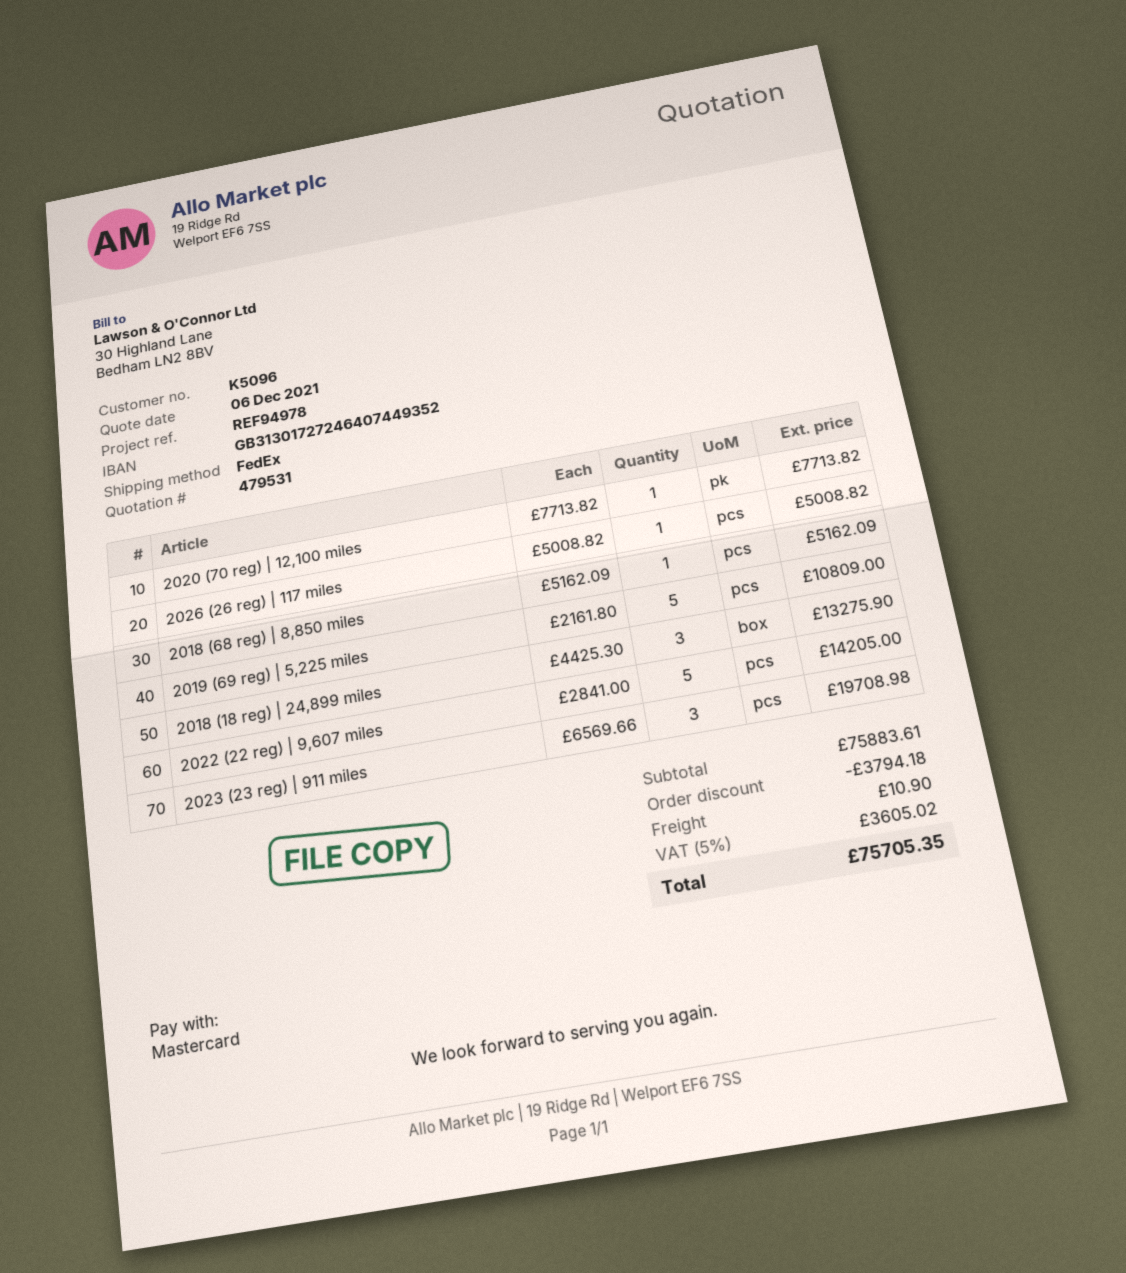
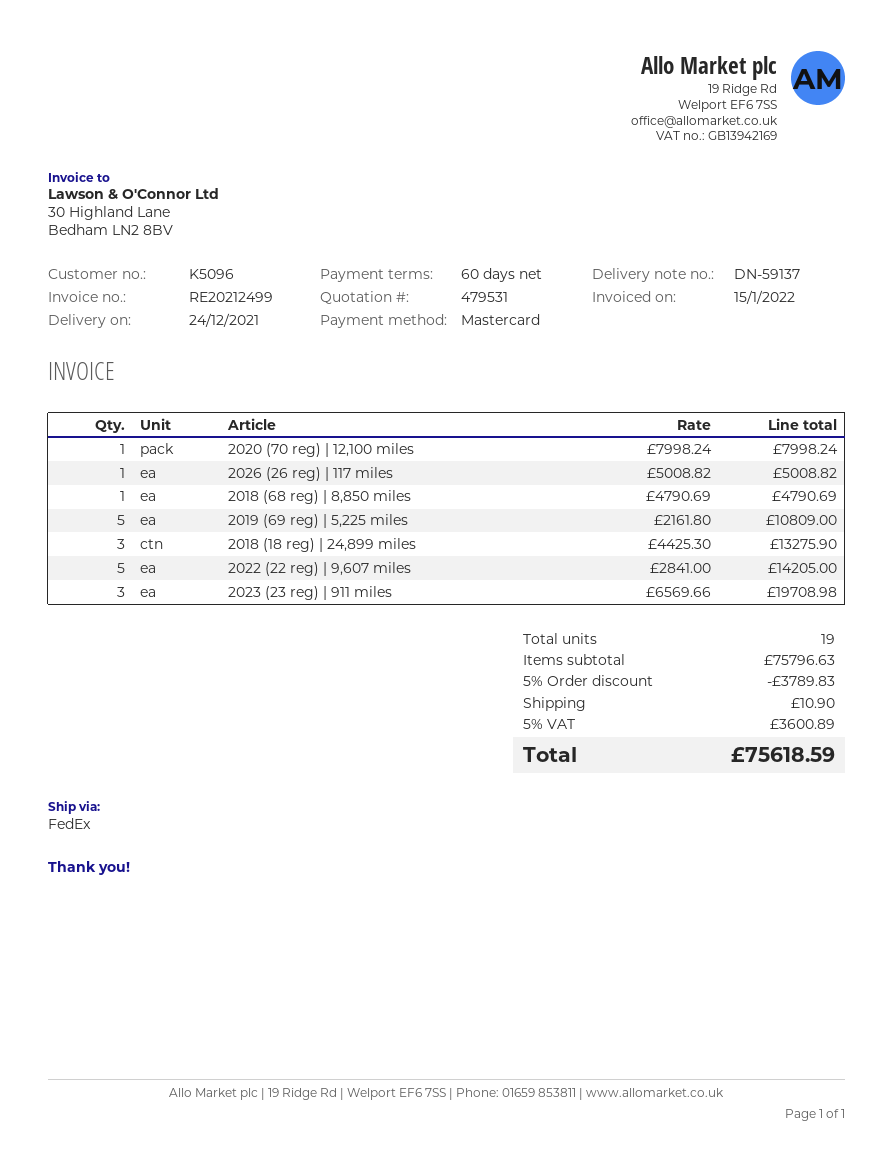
2020 (70 reg) | 12,100 miles: 1 x 7713.82 = 7713.82 -> 1 x 7998.24 = 7998.24
2018 (68 reg) | 8,850 miles: 1 x 5162.09 = 5162.09 -> 1 x 4790.69 = 4790.69
subtotal: 75883.61 -> 75796.63
discount: 3794.18 -> 3789.83
tax: 5% = 3605.02 -> 5% = 3600.89
total: 75705.35 -> 75618.59

